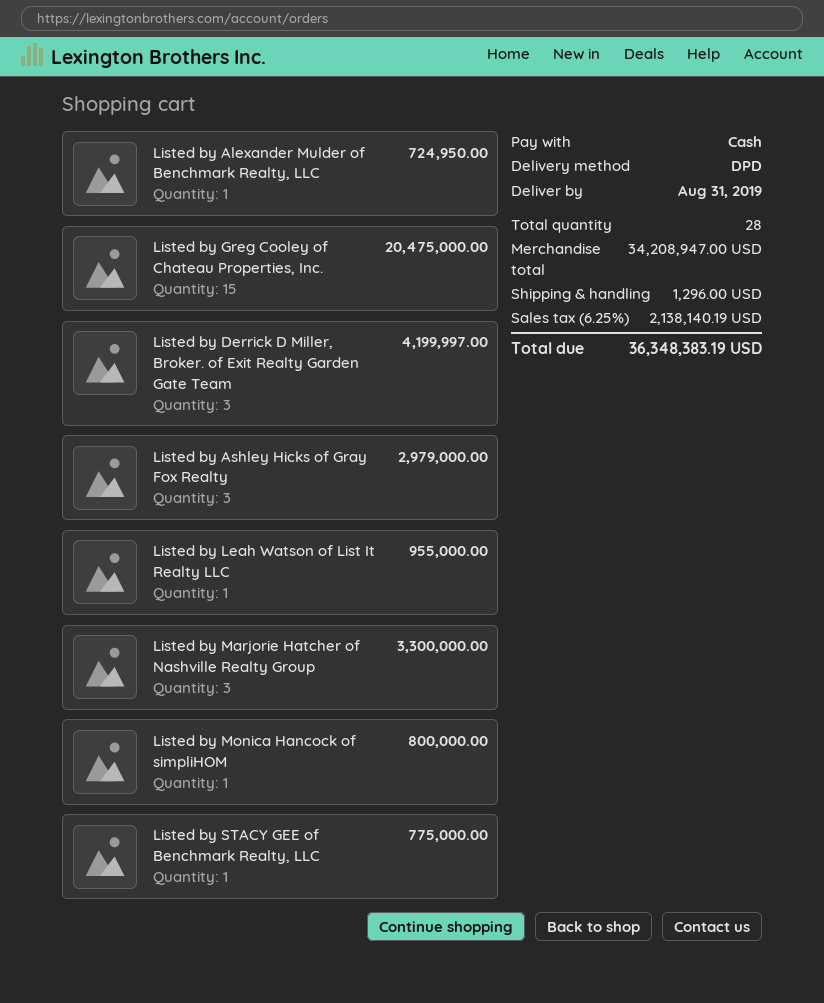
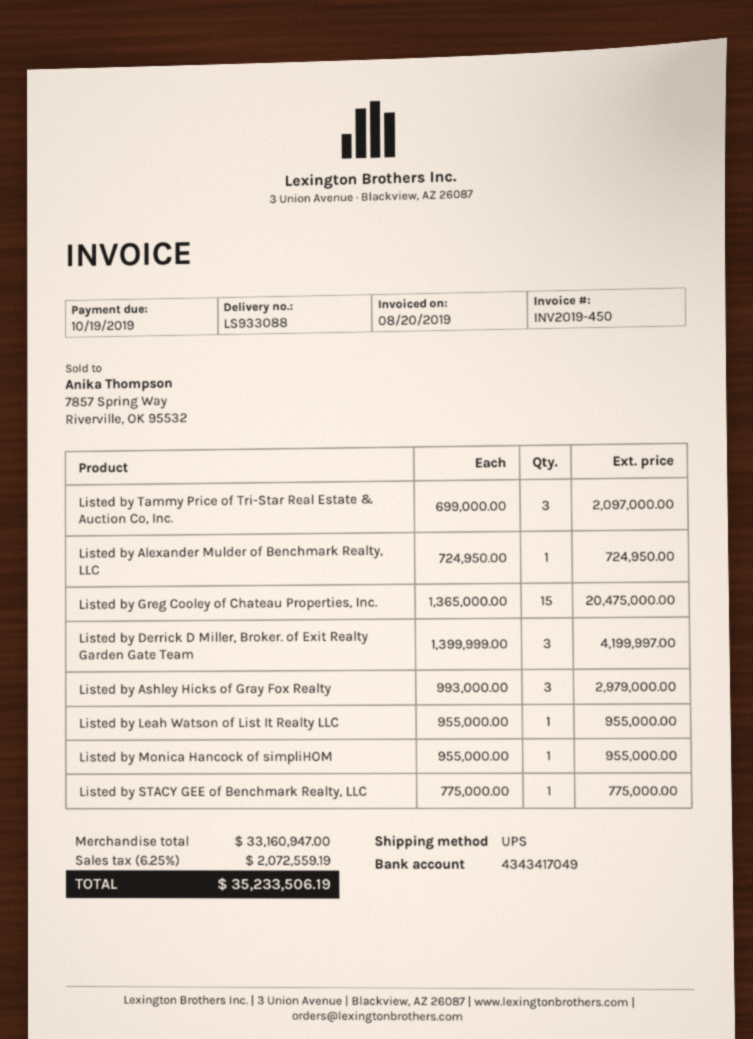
shipping method: DPD -> UPS
Listed by Marjorie Hatcher of Nashville Realty Group: 3 for 3300000.00 -> none
Listed by Monica Hancock of simpliHOM: 1 for 800000.00 -> 1 for 955000.00
Listed by Tammy Price of Tri-Star Real Estate & Auction Co, Inc.: none -> 3 for 2097000.00
subtotal: 34208947.00 -> 33160947.00
shipping: 1296.00 -> none
tax: 6.25% = 2138140.19 -> 6.25% = 2072559.19
total: 36348383.19 -> 35233506.19

